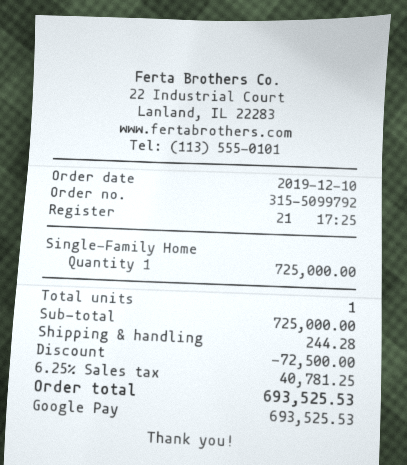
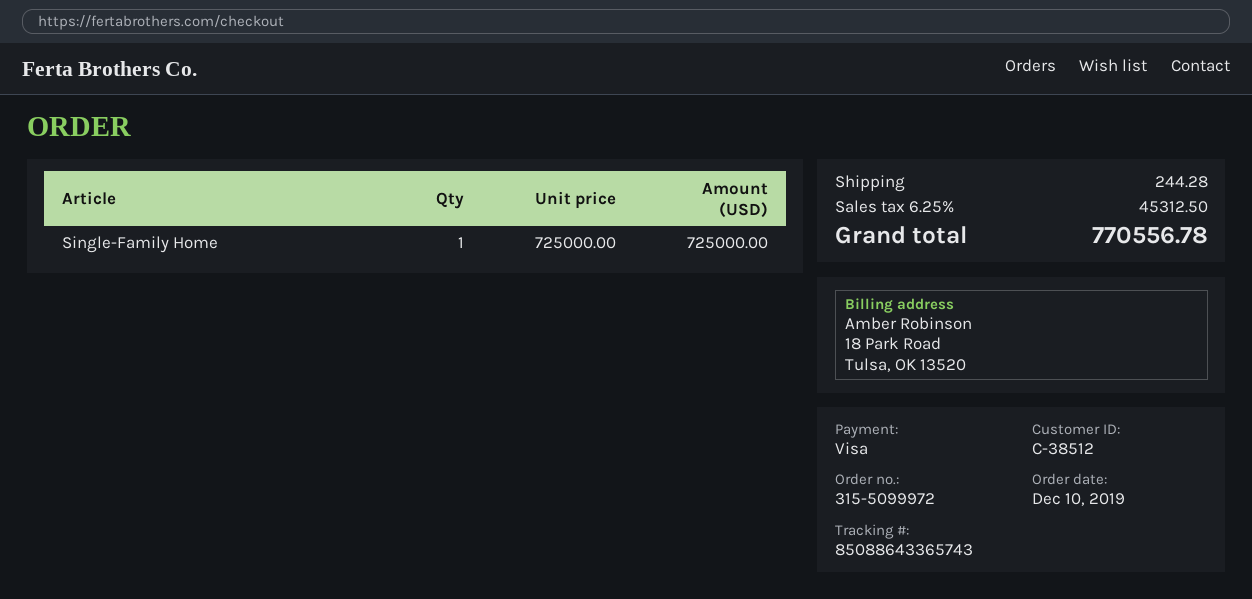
order number: 315-5099792 -> 315-5099972
payment method: Google Pay -> Visa
discount: 72500.00 -> none
tax: 6.25% = 40781.25 -> 6.25% = 45312.50
total: 693525.53 -> 770556.78

